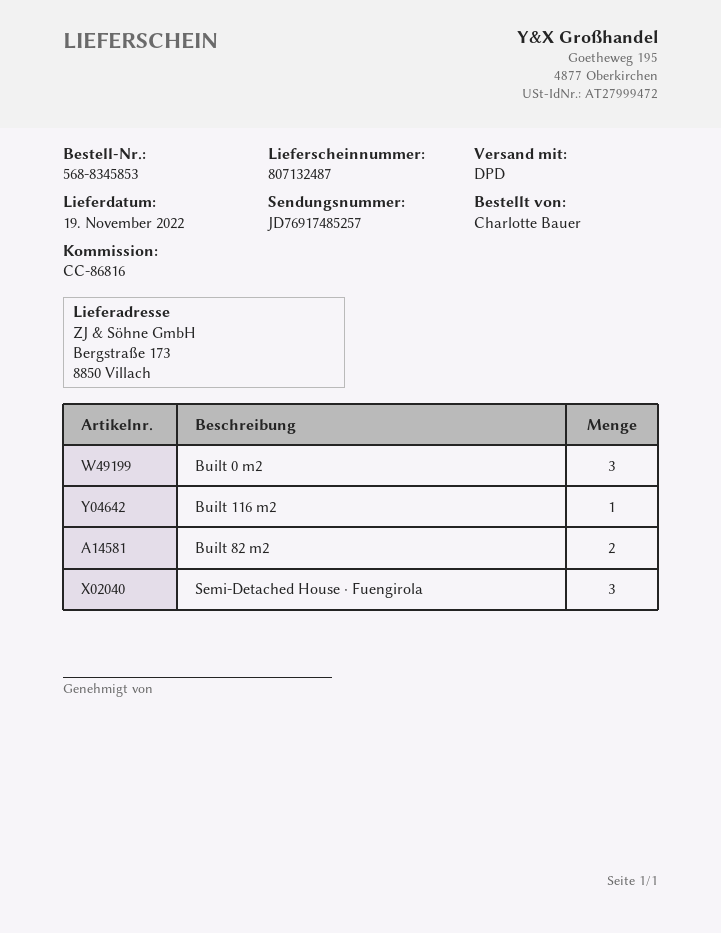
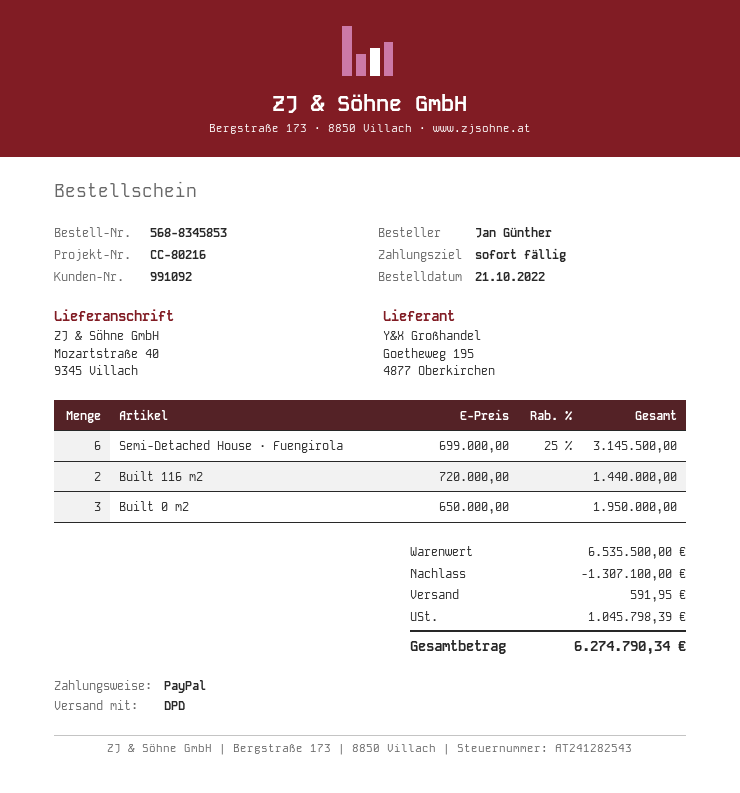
reference: CC-86816 -> CC-80216
ordered by: Charlotte Bauer -> Jan Günther
ship to: Bergstraße 173, 8850 Villach -> Mozartstraße 40, 9345 Villach
Built 116 m2: 1 -> 2
Built 82 m2: 2 -> none
Semi-Detached House · Fuengirola: 3 -> 6

